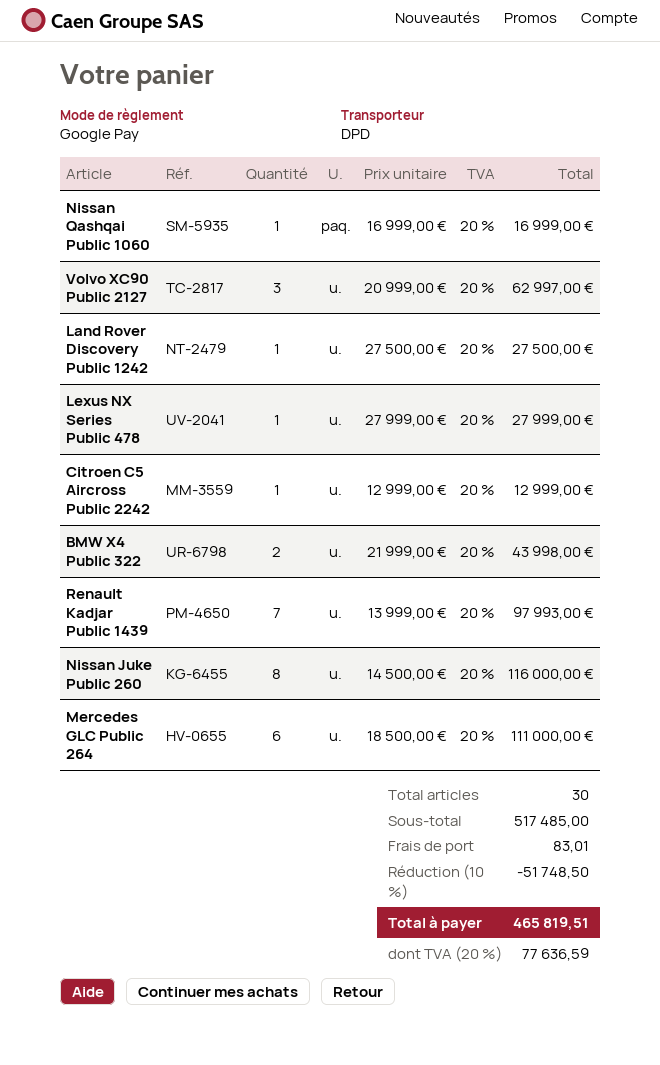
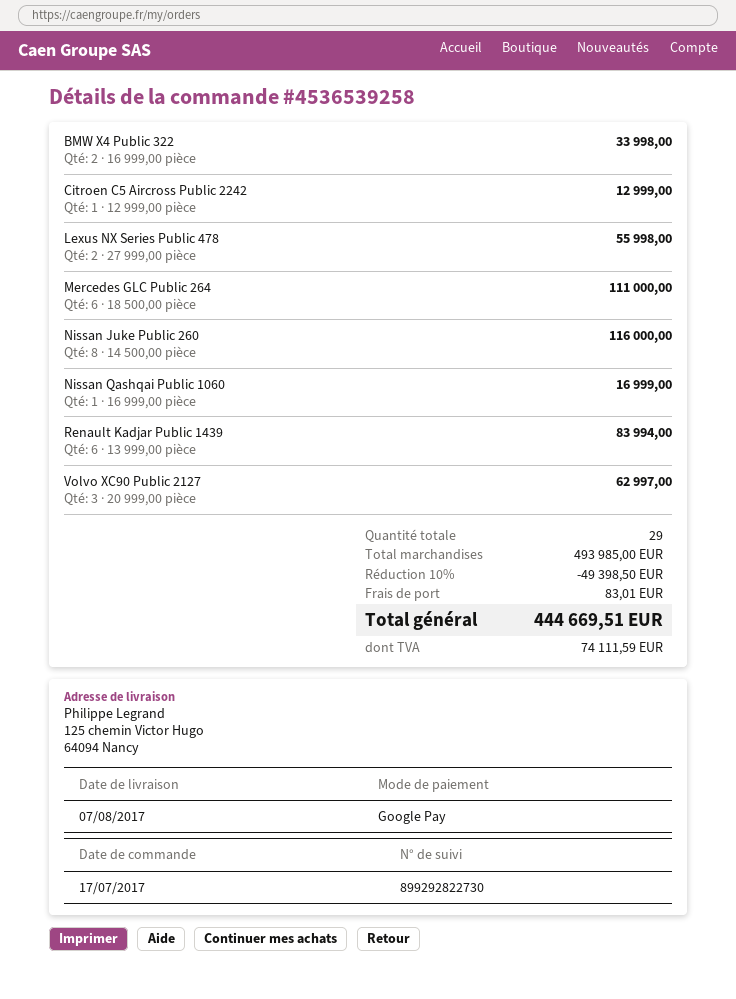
Land Rover Discovery Public 1242: 1 x 27500.00 = 27500.00 -> none
Lexus NX Series Public 478: 1 x 27999.00 = 27999.00 -> 2 x 27999.00 = 55998.00
BMW X4 Public 322: 2 x 21999.00 = 43998.00 -> 2 x 16999.00 = 33998.00
Renault Kadjar Public 1439: 7 x 13999.00 = 97993.00 -> 6 x 13999.00 = 83994.00
total quantity: 30 -> 29
subtotal: 517485.00 -> 493985.00
discount: 10% = 51748.50 -> 10% = 49398.50
tax: 77636.59 -> 74111.59
total: 465819.51 -> 444669.51

